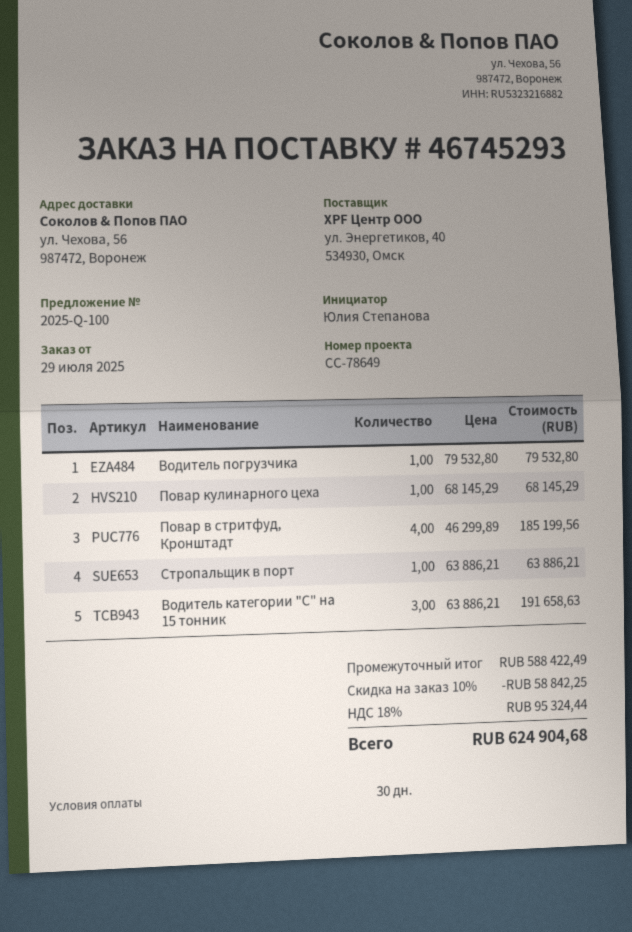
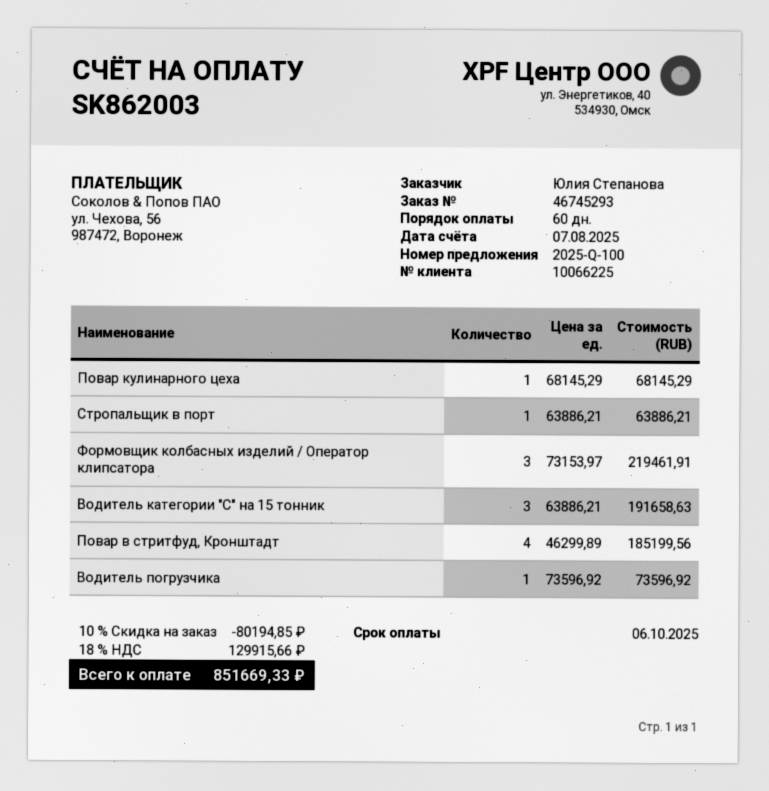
payment terms: 30 days -> 60 days
Водитель погрузчика: 1 x 79532.80 = 79532.80 -> 1 x 73596.92 = 73596.92
Формовщик колбасных изделий / Оператор клипсатора: none -> 3 x 73153.97 = 219461.91
discount: 10% = 58842.25 -> 10% = 80194.85
tax: 18% = 95324.44 -> 18% = 129915.66
total: 624904.68 -> 851669.33

